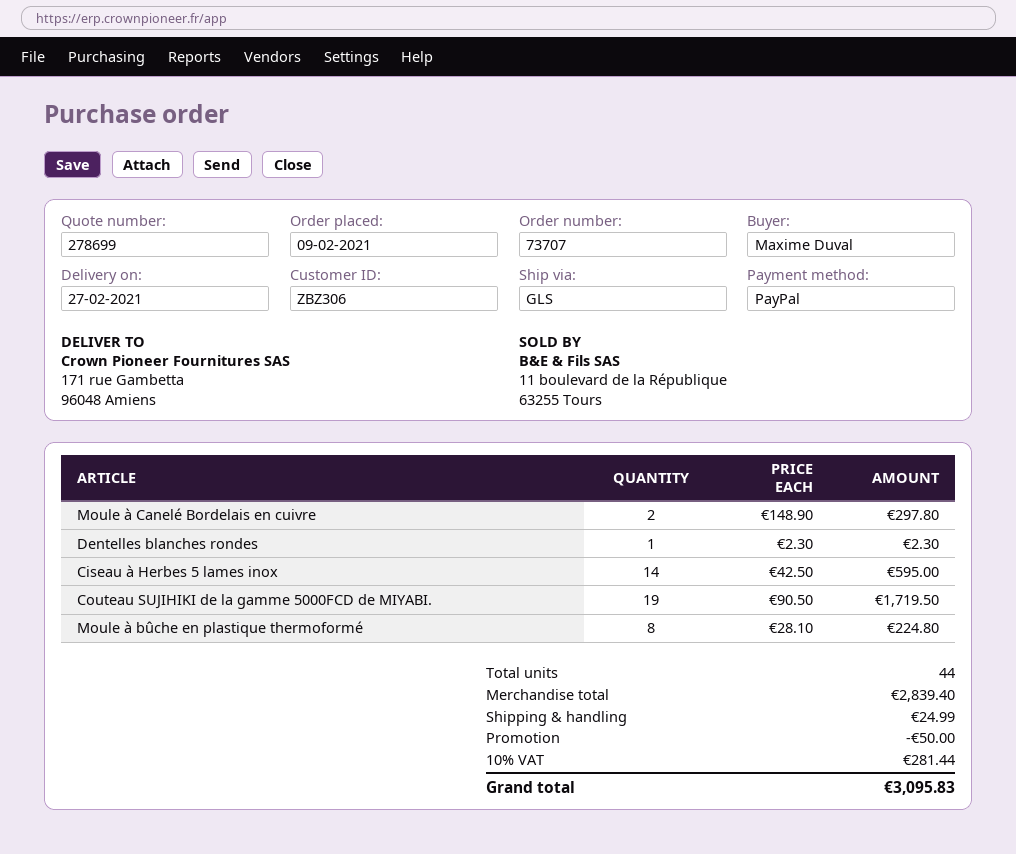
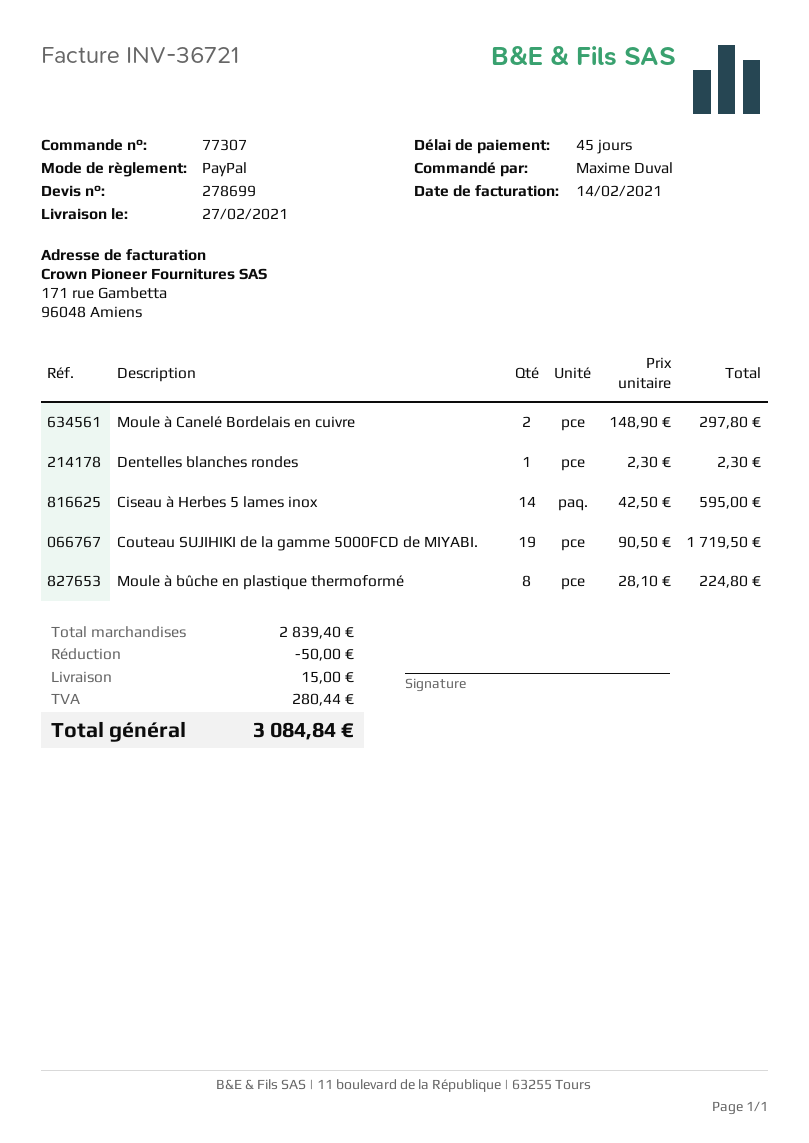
order number: 73707 -> 77307
shipping: 24.99 -> 15.00
tax: 281.44 -> 280.44
total: 3095.83 -> 3084.84

